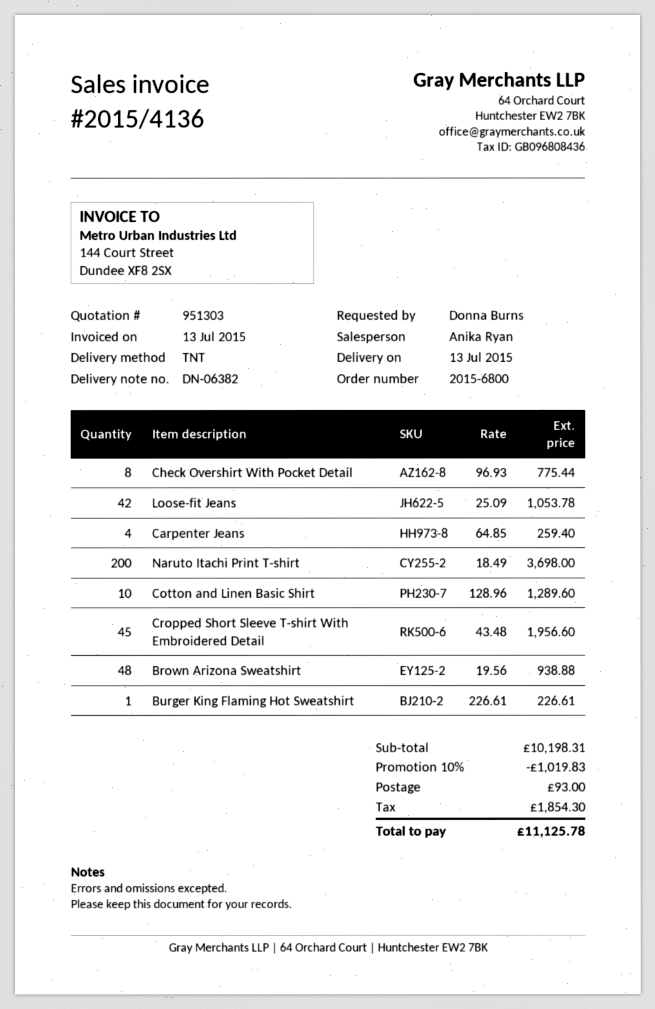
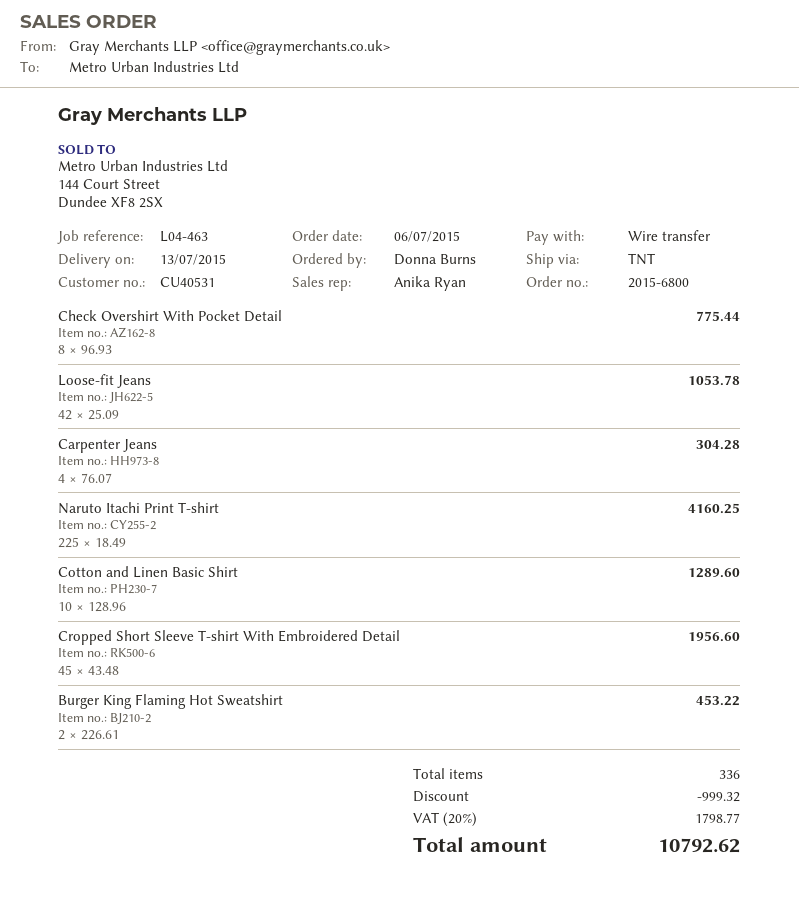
Carpenter Jeans: 4 x 64.85 = 259.40 -> 4 x 76.07 = 304.28
Naruto Itachi Print T-shirt: 200 x 18.49 = 3698.00 -> 225 x 18.49 = 4160.25
Brown Arizona Sweatshirt: 48 x 19.56 = 938.88 -> none
Burger King Flaming Hot Sweatshirt: 1 x 226.61 = 226.61 -> 2 x 226.61 = 453.22
discount: 1019.83 -> 999.32
shipping: 93.00 -> none
tax: 1854.30 -> 1798.77
total: 11125.78 -> 10792.62

